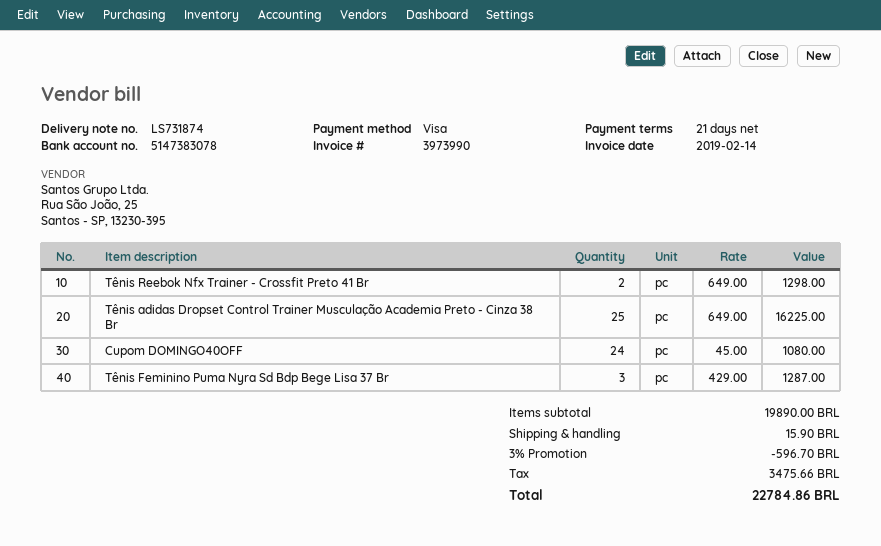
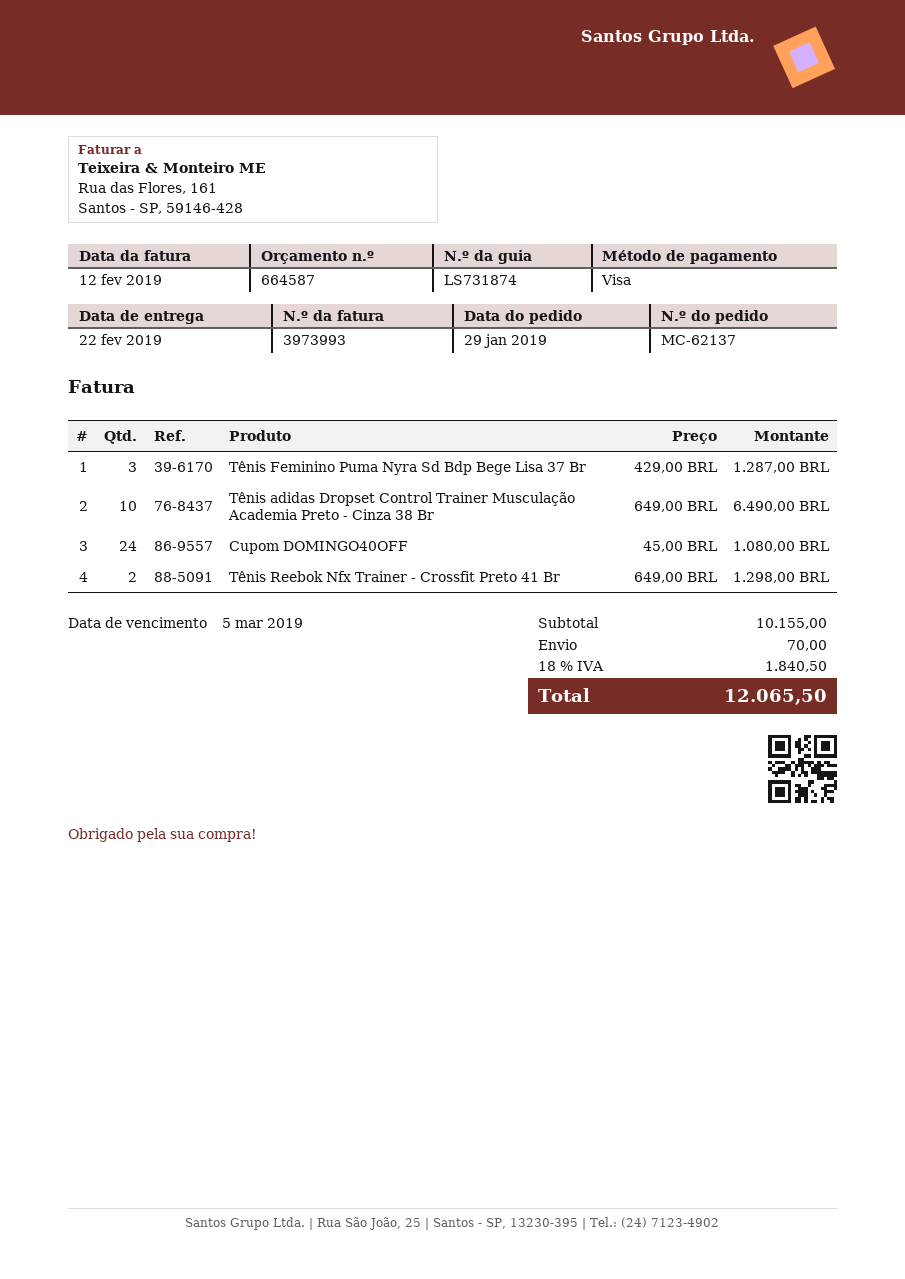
invoice number: 3973990 -> 3973993
invoice date: 2019-02-14 -> 2019-02-12
Tênis adidas Dropset Control Trainer Musculação Academia Preto - Cinza 38 Br: 25 x 649.00 = 16225.00 -> 10 x 649.00 = 6490.00
subtotal: 19890.00 -> 10155.00
discount: 3% = 596.70 -> none
shipping: 15.90 -> 70.00
tax: 3475.66 -> 1840.50
total: 22784.86 -> 12065.50

